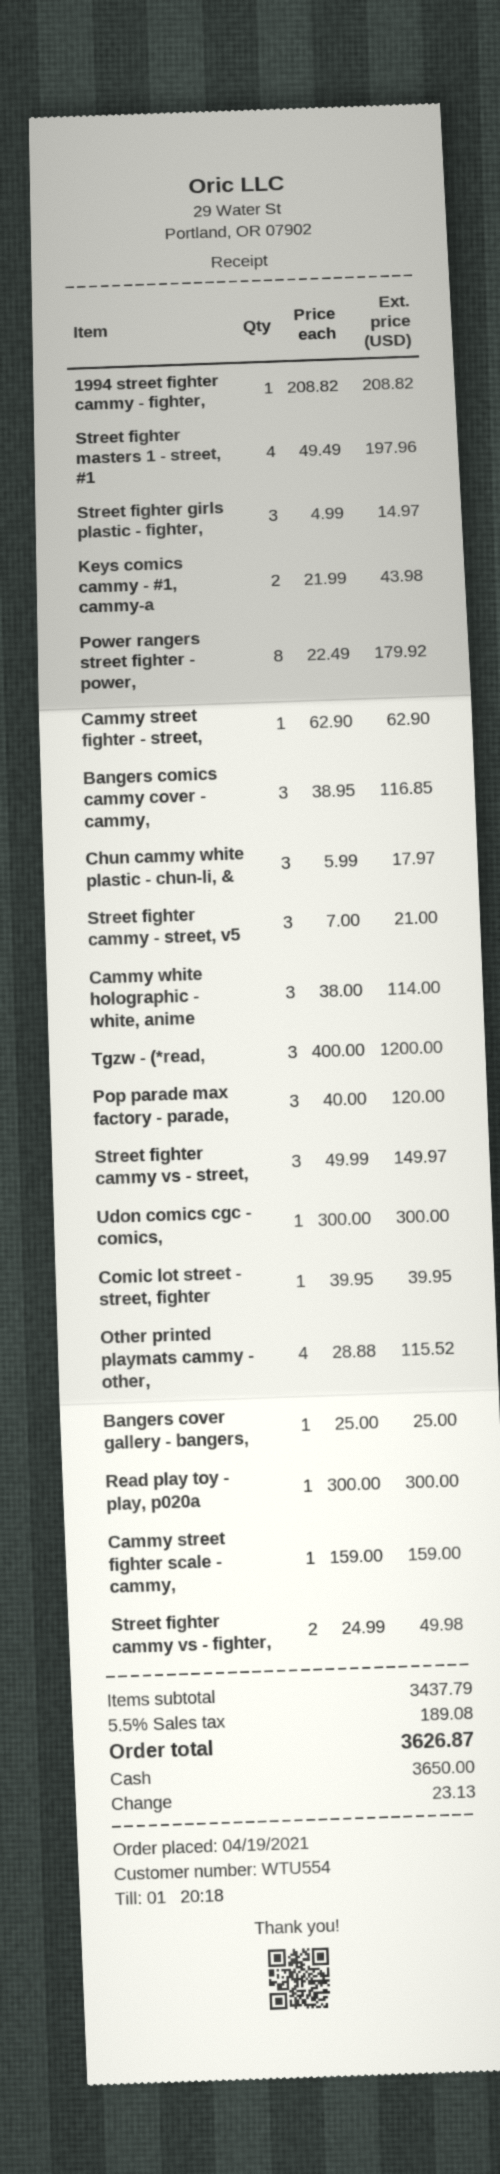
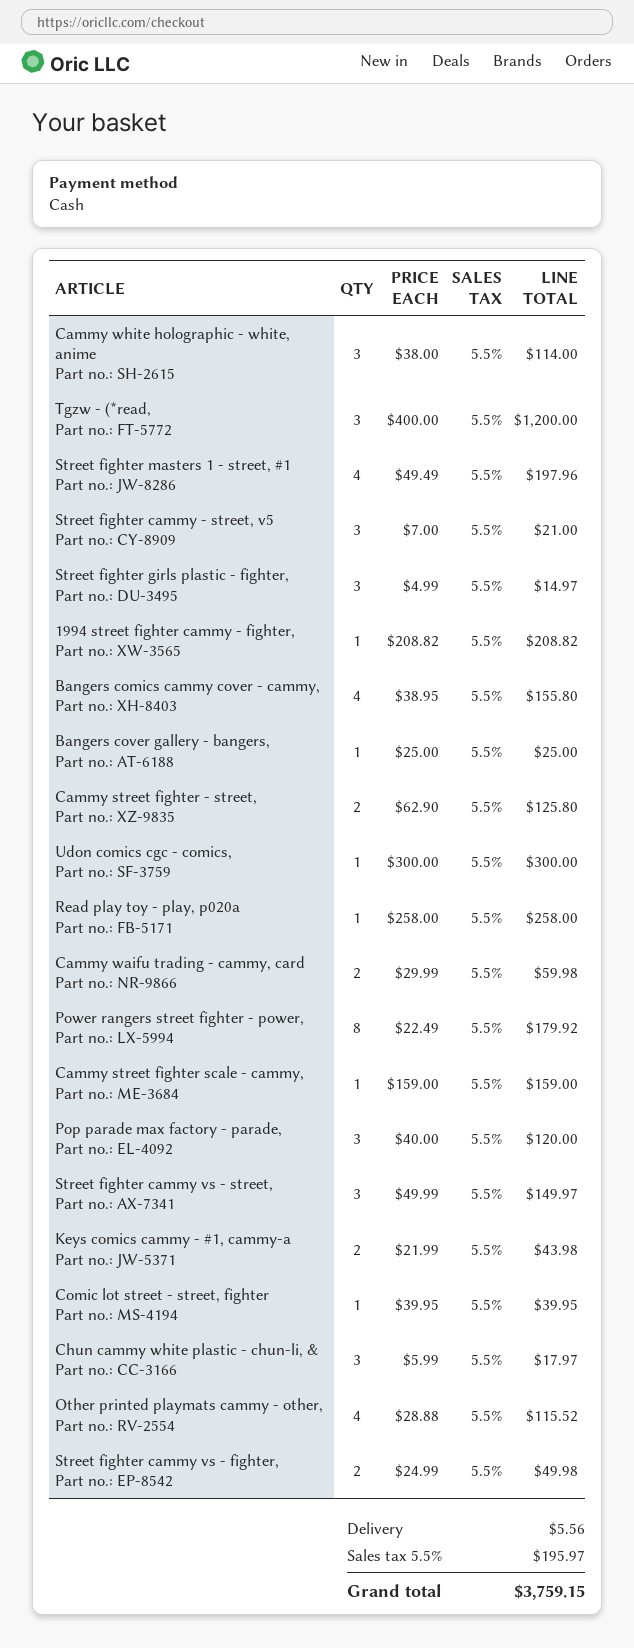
Cammy street fighter - street,: 1 x 62.90 = 62.90 -> 2 x 62.90 = 125.80
Bangers comics cammy cover - cammy,: 3 x 38.95 = 116.85 -> 4 x 38.95 = 155.80
Read play toy - play, p020a: 1 x 300.00 = 300.00 -> 1 x 258.00 = 258.00
Cammy waifu trading - cammy, card: none -> 2 x 29.99 = 59.98
shipping: none -> 5.56
tax: 5.5% = 189.08 -> 5.5% = 195.97
total: 3626.87 -> 3759.15

